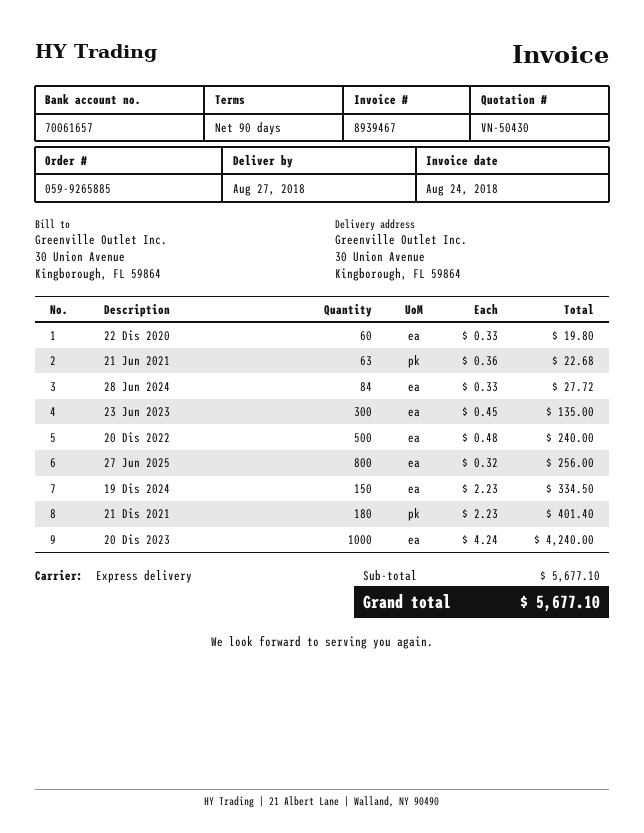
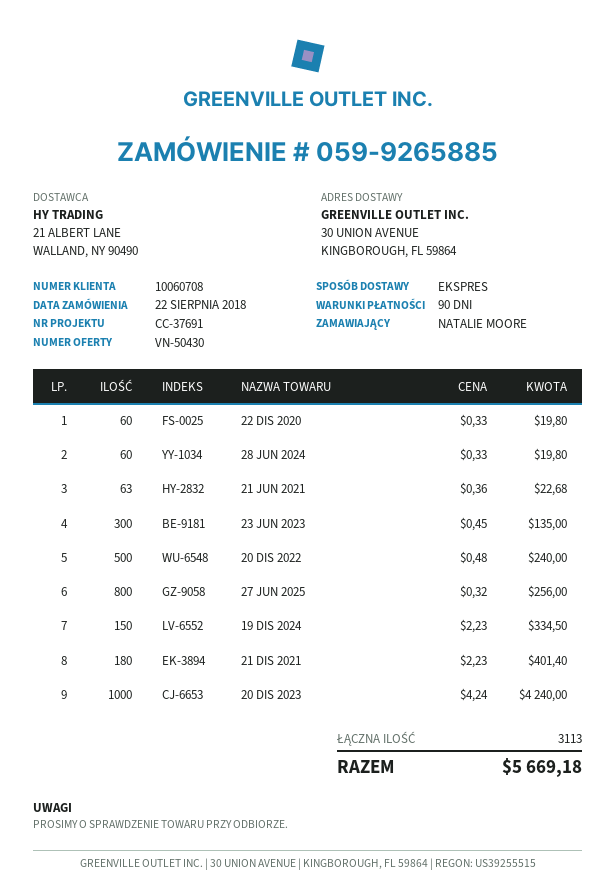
28 Jun 2024: 84 x 0.33 = 27.72 -> 60 x 0.33 = 19.80
total: 5677.10 -> 5669.18

